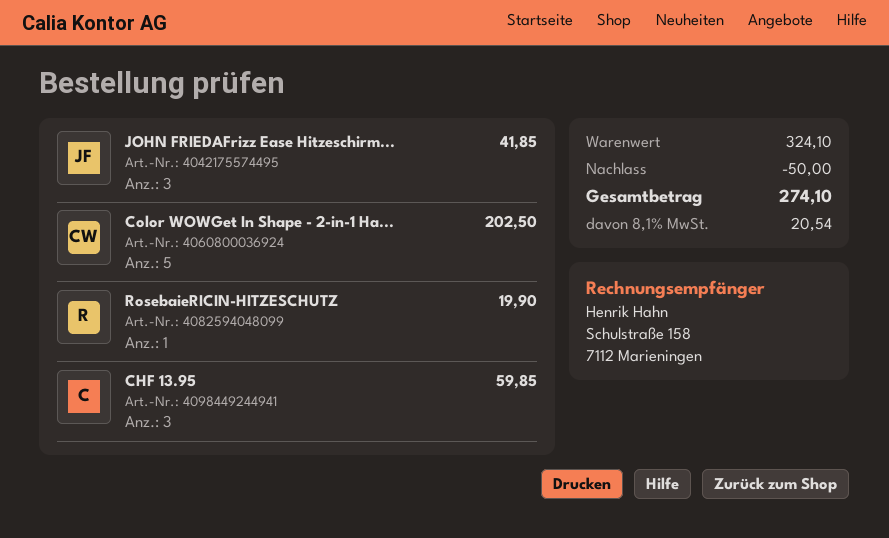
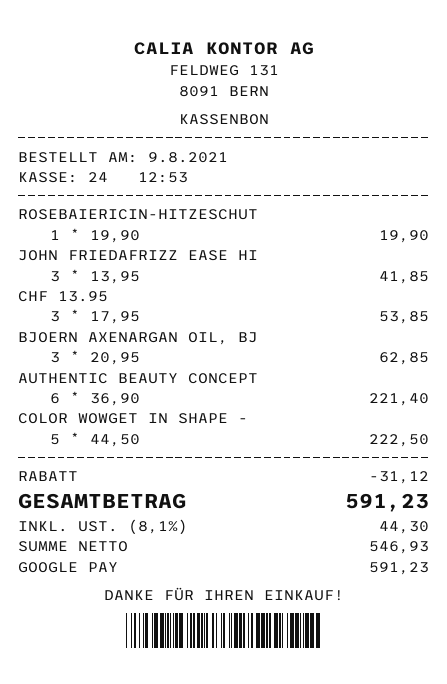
Color WOWGet In Shape - 2-in-1 Ha...: 5 for 202.50 -> 5 for 222.50
CHF 13.95: 3 for 59.85 -> 3 for 53.85
BJOERN AXENARGAN OIL, BJ: none -> 3 for 62.85
AUTHENTIC BEAUTY CONCEPT: none -> 6 for 221.40
discount: 50.00 -> 31.12
tax: 8.1% = 20.54 -> 8.1% = 44.30
total: 274.10 -> 591.23

